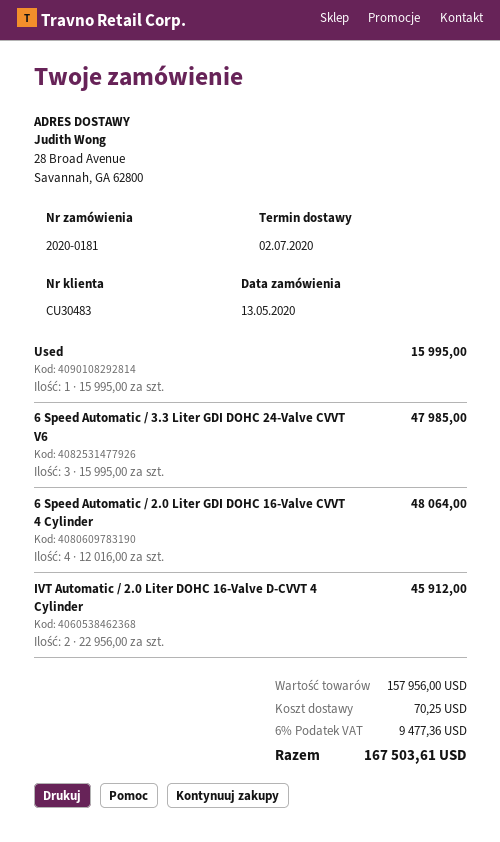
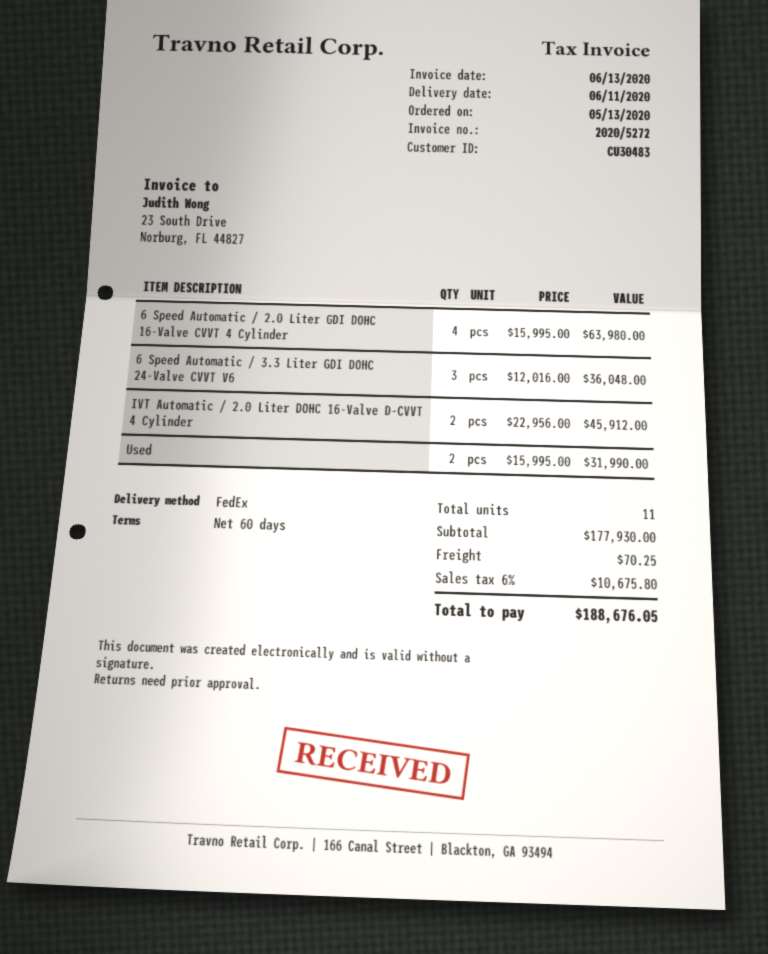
delivery date: 2020-07-02 -> 2020-06-11
Used: 1 x 15995.00 = 15995.00 -> 2 x 15995.00 = 31990.00
6 Speed Automatic / 3.3 Liter GDI DOHC 24-Valve CVVT V6: 3 x 15995.00 = 47985.00 -> 3 x 12016.00 = 36048.00
6 Speed Automatic / 2.0 Liter GDI DOHC 16-Valve CVVT 4 Cylinder: 4 x 12016.00 = 48064.00 -> 4 x 15995.00 = 63980.00
subtotal: 157956.00 -> 177930.00
tax: 6% = 9477.36 -> 6% = 10675.80
total: 167503.61 -> 188676.05

